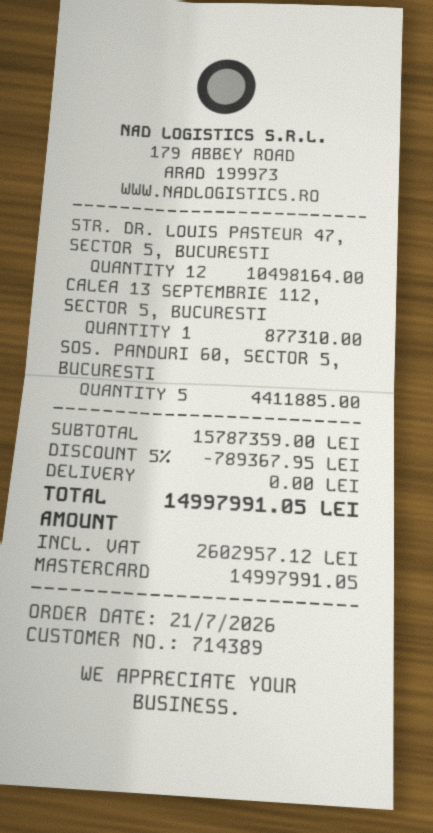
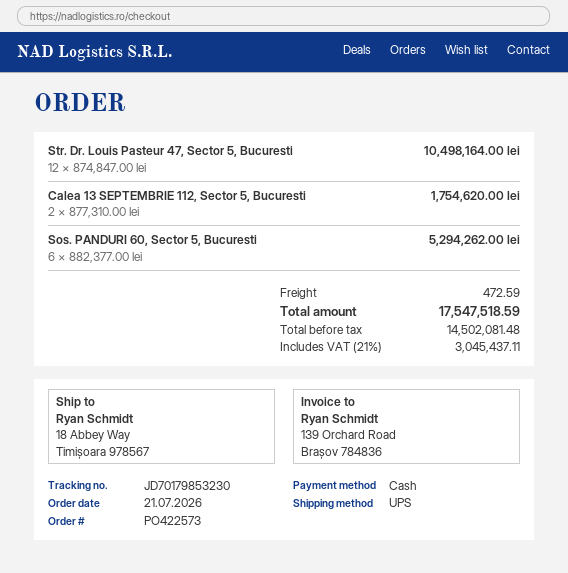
payment method: Mastercard -> cash
CALEA 13 SEPTEMBRIE 112, SECTOR 5, BUCURESTI: 1 for 877310.00 -> 2 for 1754620.00
SOS. PANDURI 60, SECTOR 5, BUCURESTI: 5 for 4411885.00 -> 6 for 5294262.00
discount: 5% = 789367.95 -> none
shipping: 0.00 -> 472.59
tax: 2602957.12 -> 3045437.11
total: 14997991.05 -> 17547518.59

